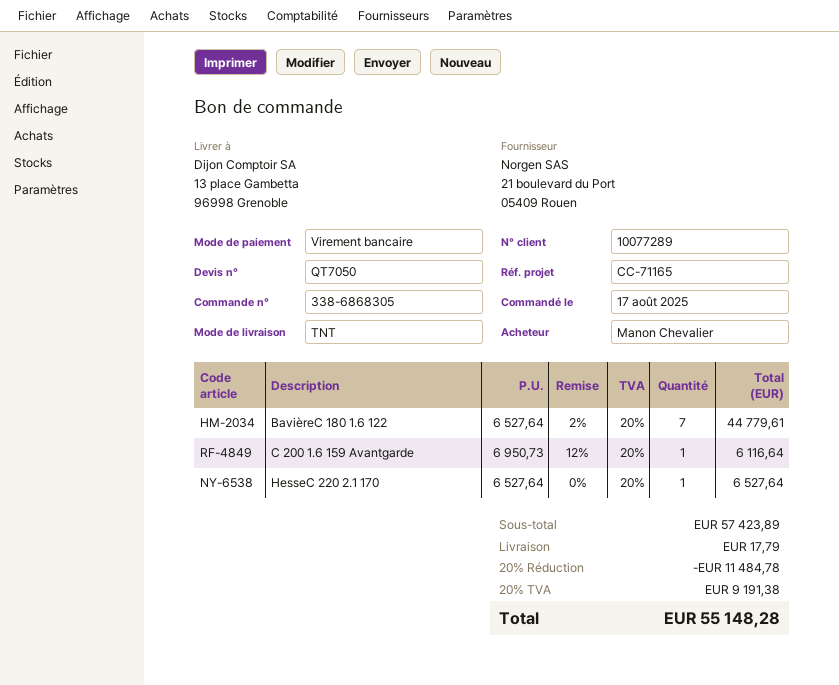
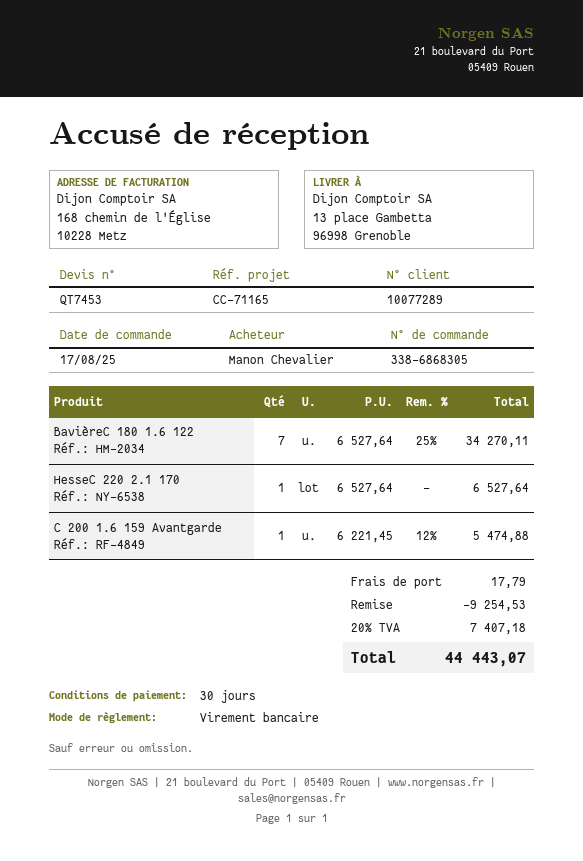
quote number: QT7050 -> QT7453
BavièreC 180 1.6 122: 7 x 6527.64 - 2% = 44779.61 -> 7 x 6527.64 - 25% = 34270.11
C 200 1.6 159 Avantgarde: 1 x 6950.73 - 12% = 6116.64 -> 1 x 6221.45 - 12% = 5474.88
discount: 11484.78 -> 9254.53
tax: 20% = 9191.38 -> 20% = 7407.18
total: 55148.28 -> 44443.07

